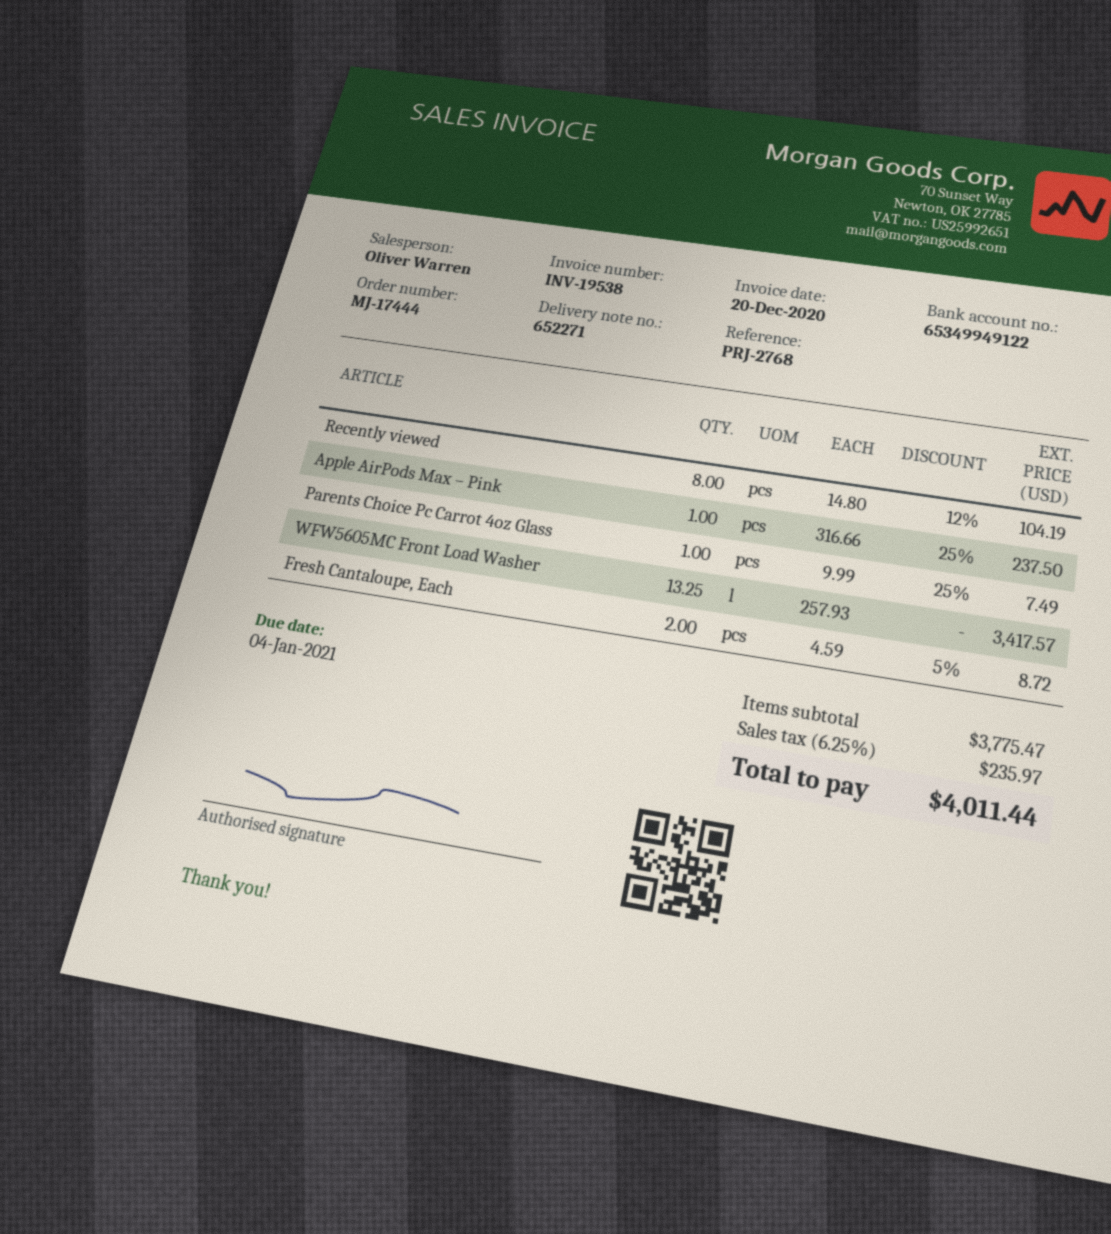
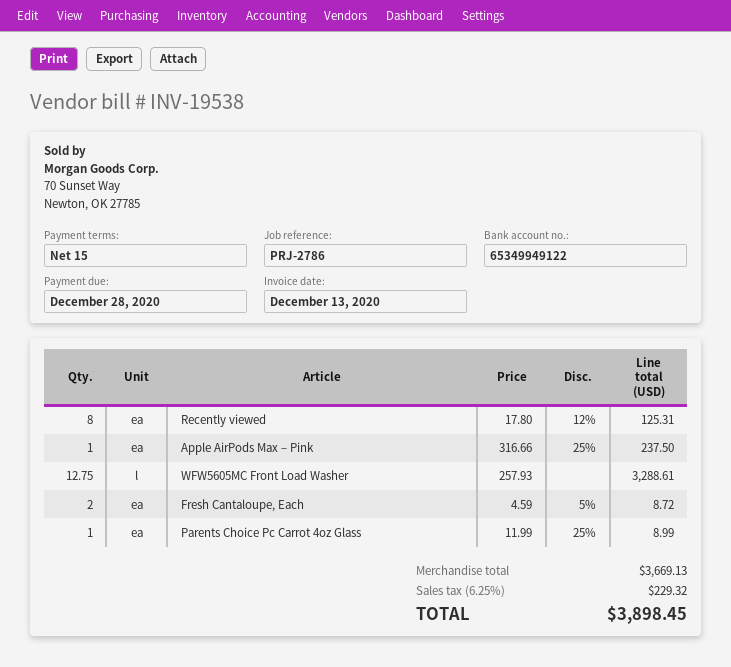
invoice date: 2020-12-20 -> 2020-12-13
due date: 2021-01-04 -> 2020-12-28
reference: PRJ-2768 -> PRJ-2786
Recently viewed: 8 x 14.80 - 12% = 104.19 -> 8 x 17.80 - 12% = 125.31
Parents Choice Pc Carrot 4oz Glass: 1 x 9.99 - 25% = 7.49 -> 1 x 11.99 - 25% = 8.99
WFW5605MC Front Load Washer: 13.25 x 257.93 = 3417.57 -> 12.75 x 257.93 = 3288.61
subtotal: 3775.47 -> 3669.13
tax: 6.25% = 235.97 -> 6.25% = 229.32
total: 4011.44 -> 3898.45

